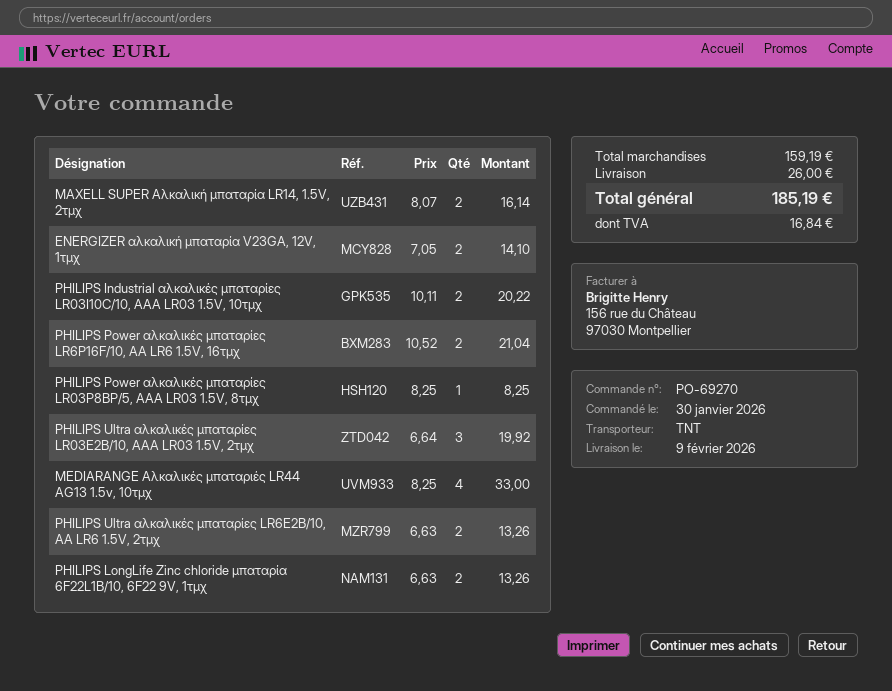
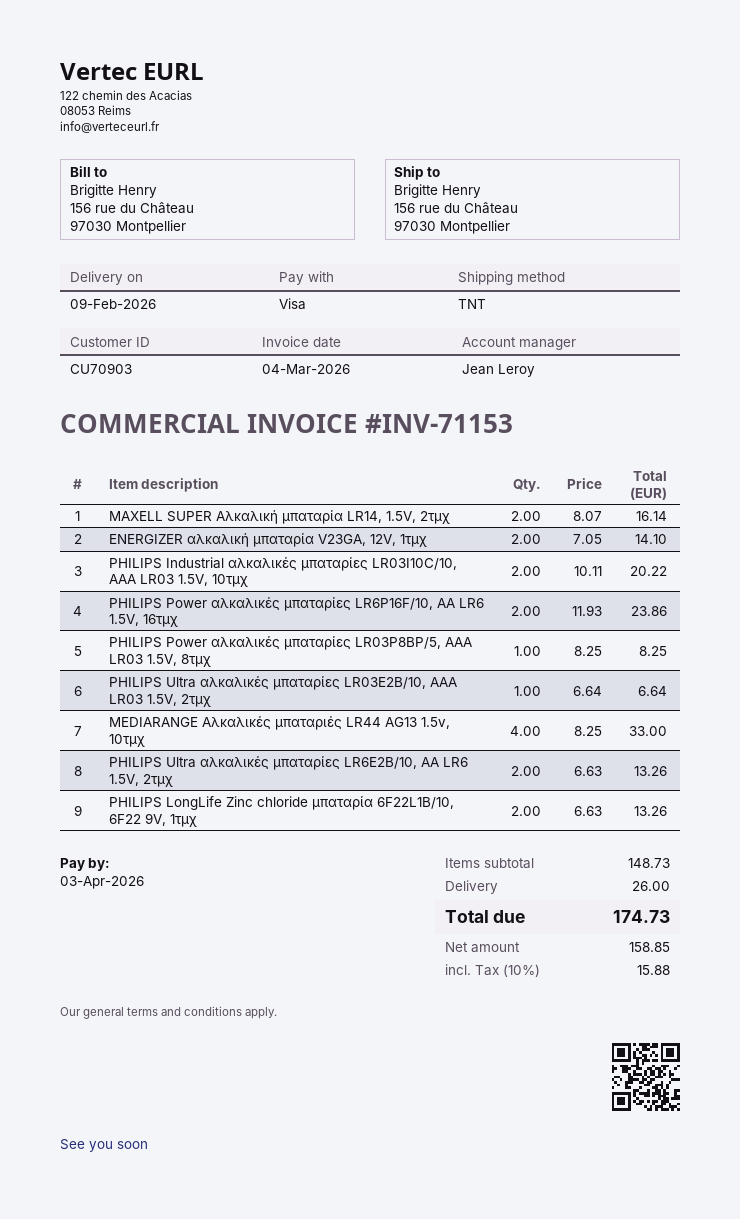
PHILIPS Power αλκαλικές μπαταρίες LR6P16F/10, AA LR6 1.5V, 16τμχ: 2 x 10.52 = 21.04 -> 2 x 11.93 = 23.86
PHILIPS Ultra αλκαλικές μπαταρίες LR03E2B/10, AAA LR03 1.5V, 2τμχ: 3 x 6.64 = 19.92 -> 1 x 6.64 = 6.64
subtotal: 159.19 -> 148.73
tax: 16.84 -> 15.88
total: 185.19 -> 174.73

